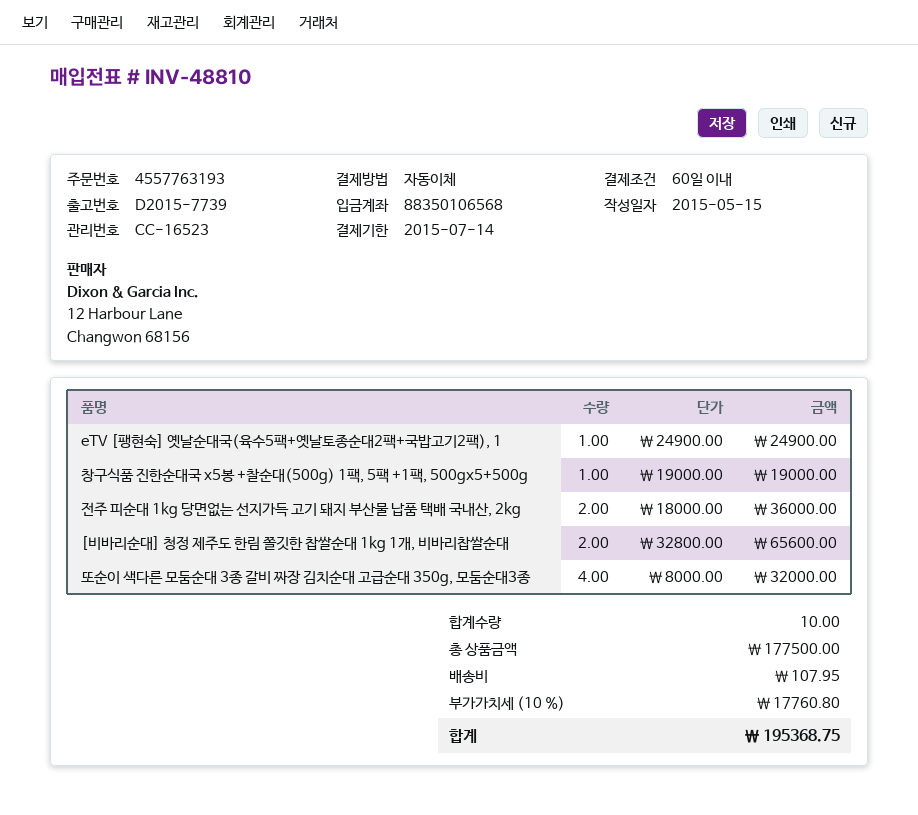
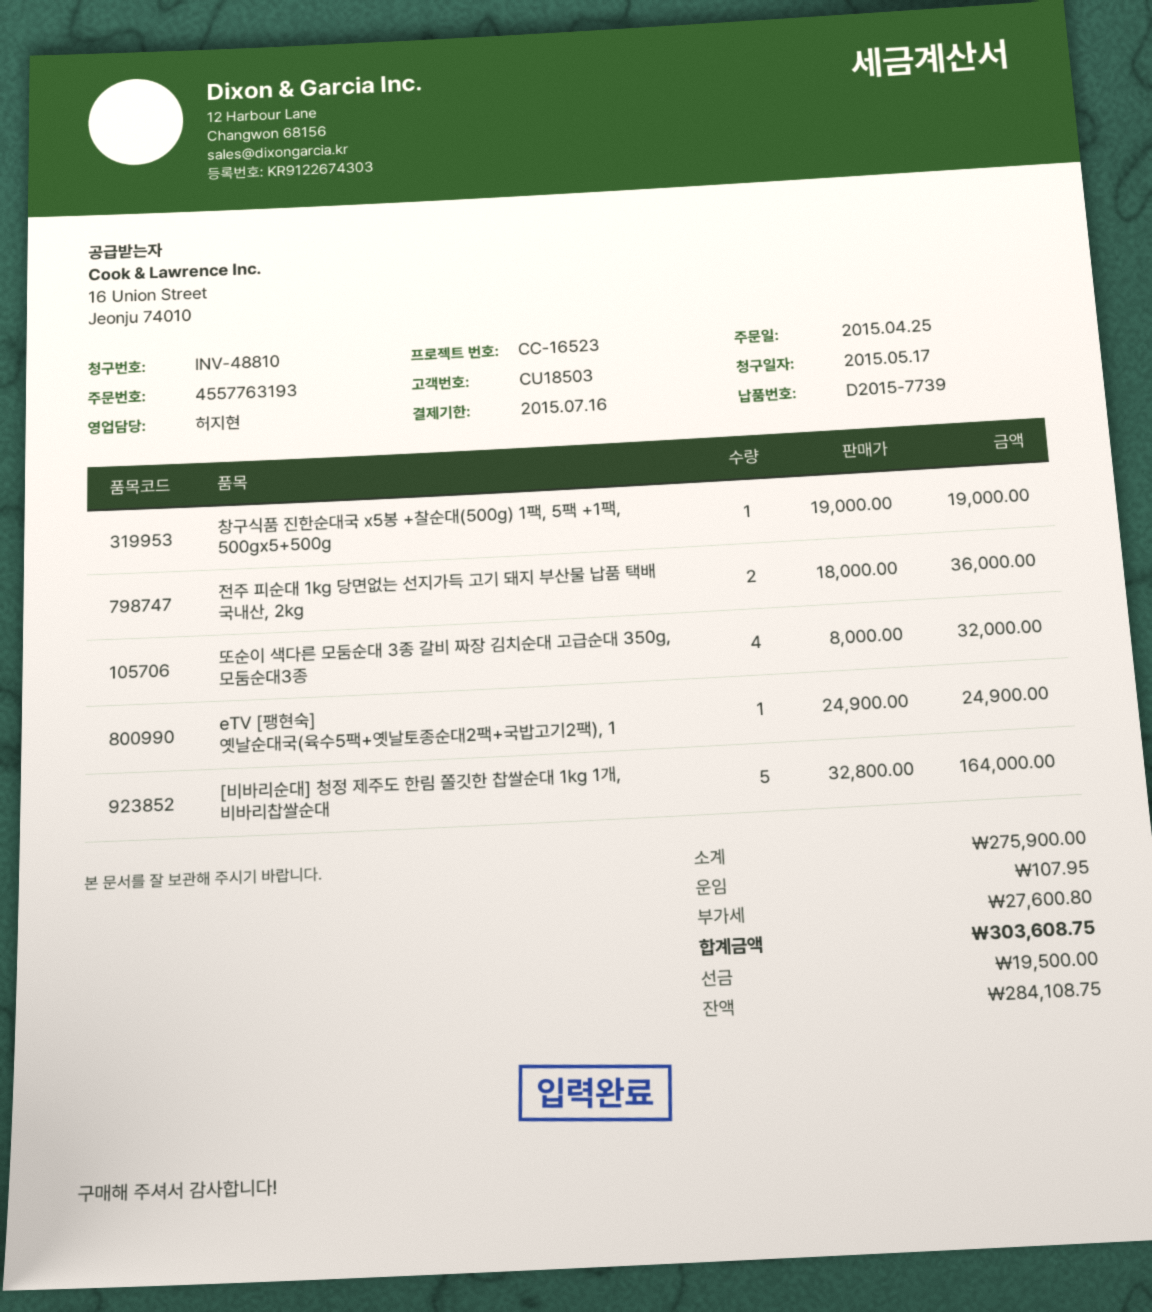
invoice date: 2015-05-15 -> 2015-05-17
due date: 2015-07-14 -> 2015-07-16
[비바리순대] 청정 제주도 한림 쫄깃한 찹쌀순대 1kg 1개, 비바리찹쌀순대: 2 x 32800.00 = 65600.00 -> 5 x 32800.00 = 164000.00
subtotal: 177500.00 -> 275900.00
tax: 17760.80 -> 27600.80
total: 195368.75 -> 303608.75

